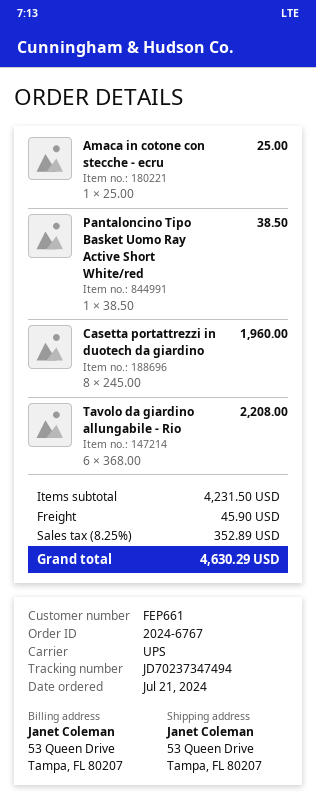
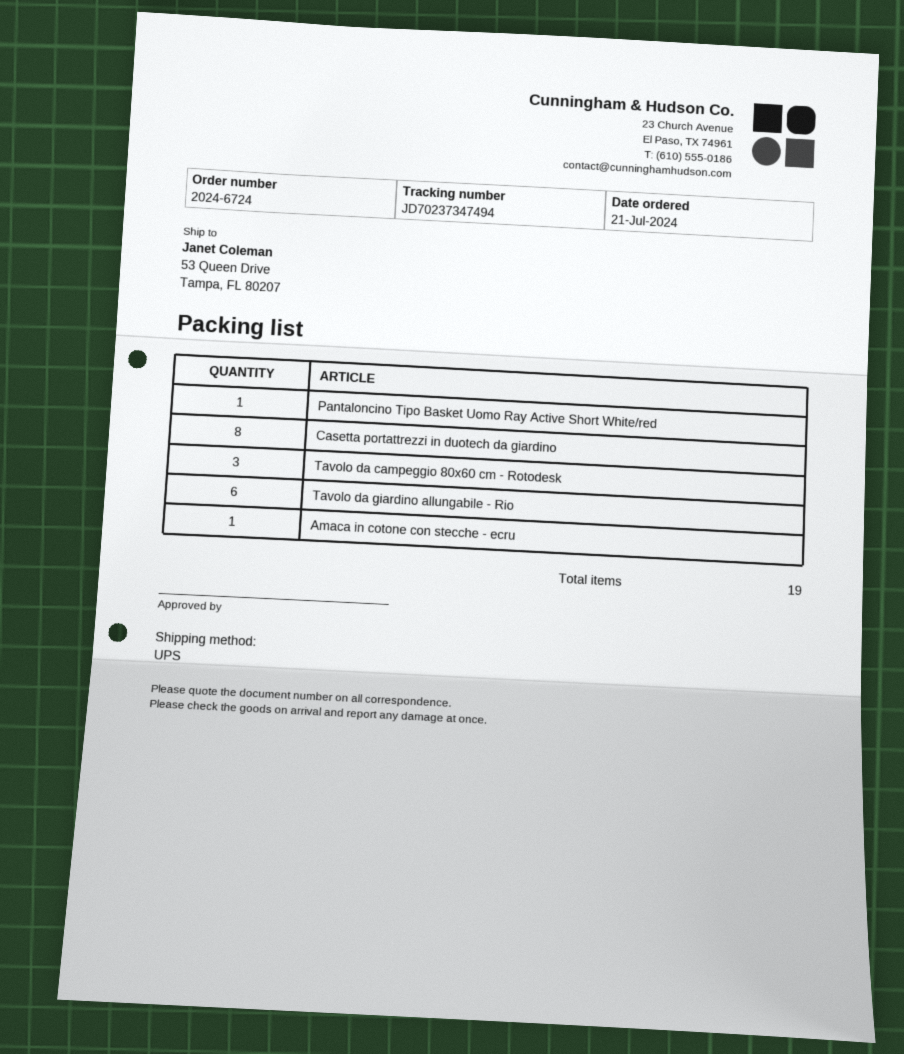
order number: 2024-6767 -> 2024-6724
Tavolo da campeggio 80x60 cm - Rotodesk: none -> 3

